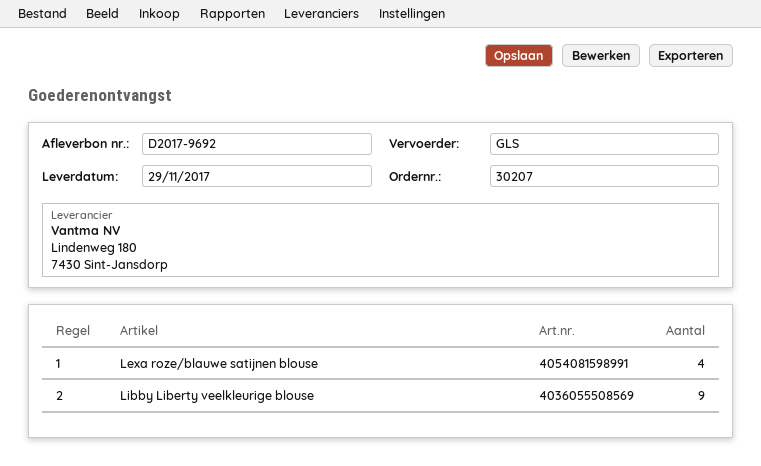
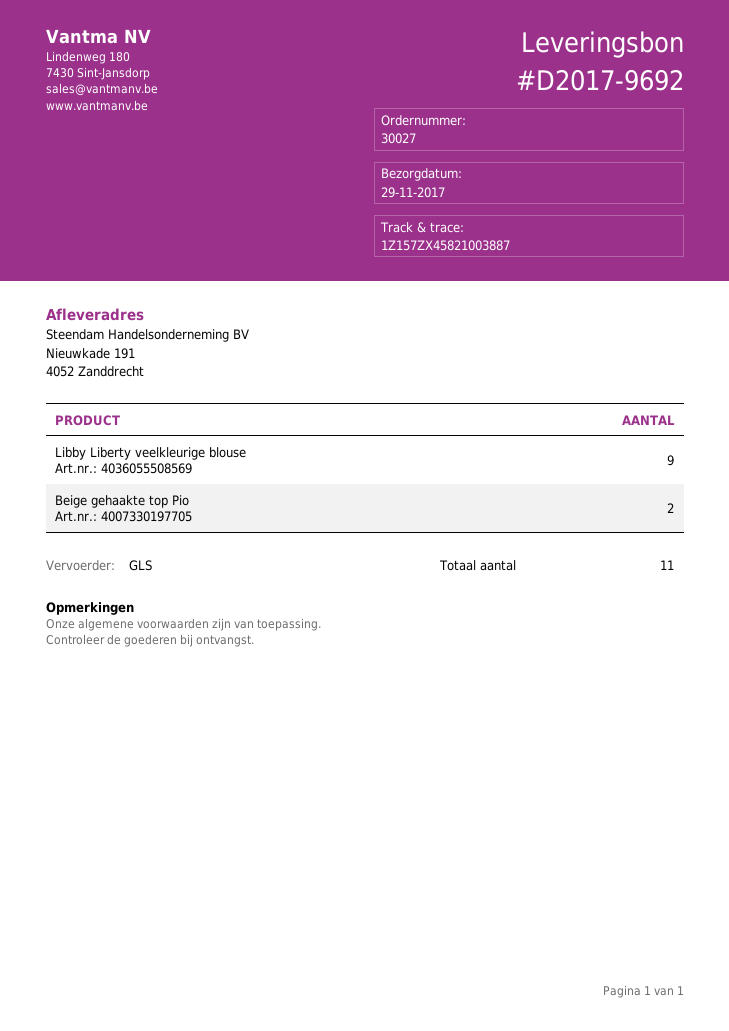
order number: 30207 -> 30027
Lexa roze/blauwe satijnen blouse: 4 -> none
Beige gehaakte top Pio: none -> 2

